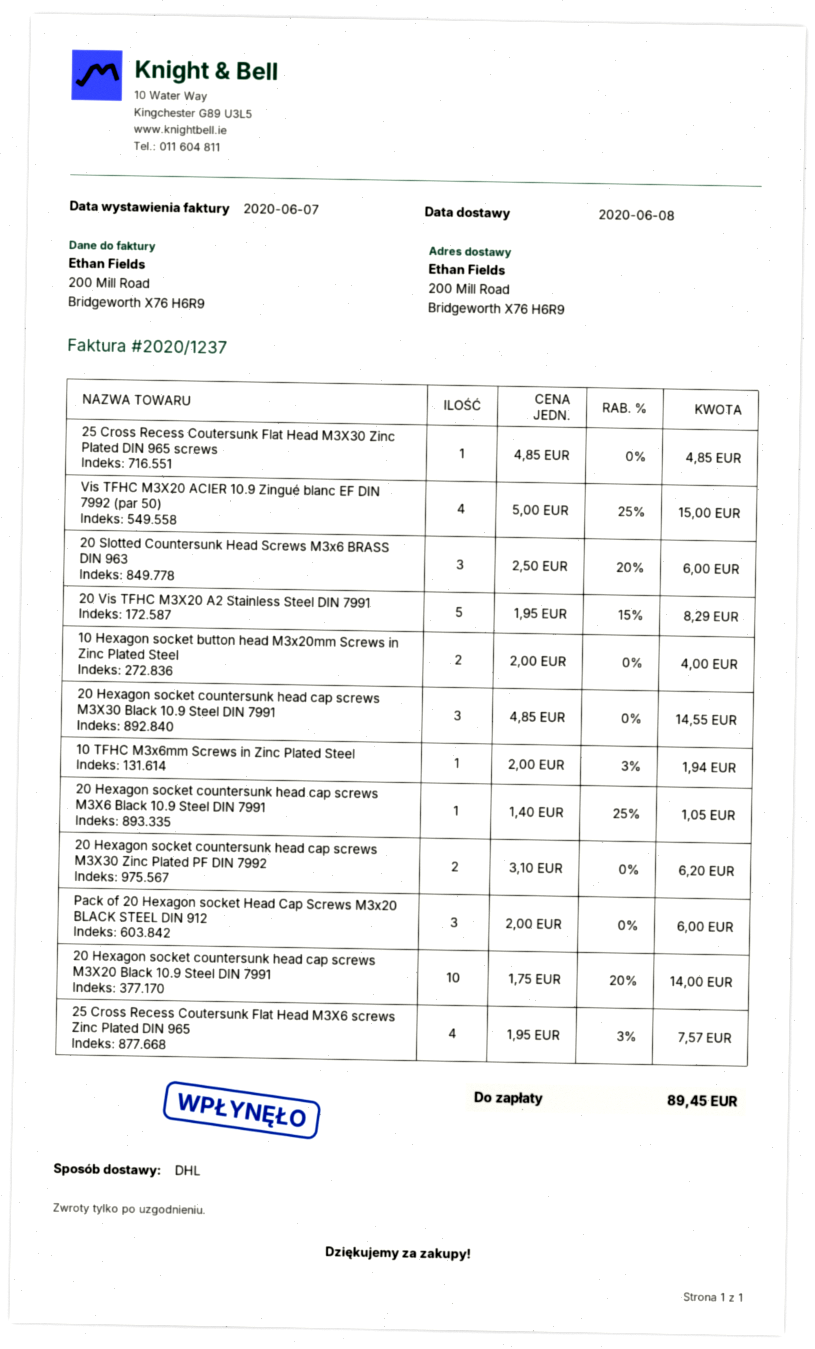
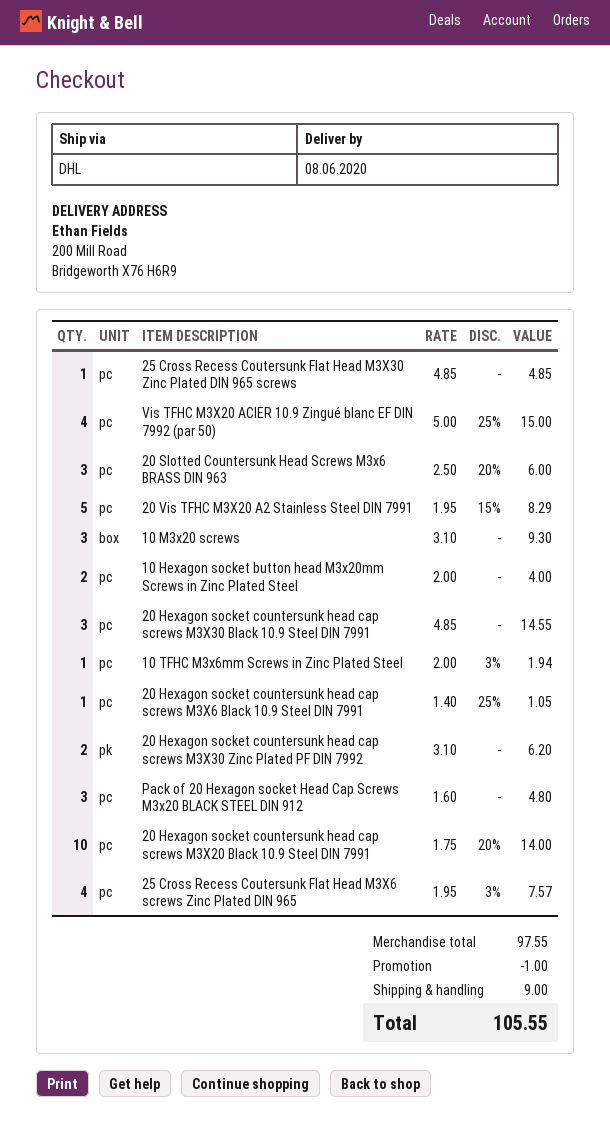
Pack of 20 Hexagon socket Head Cap Screws M3x20 BLACK STEEL DIN 912: 3 x 2.00 = 6.00 -> 3 x 1.60 = 4.80
10 M3x20 screws: none -> 3 x 3.10 = 9.30
discount: none -> 1.00
shipping: none -> 9.00
total: 89.45 -> 105.55

